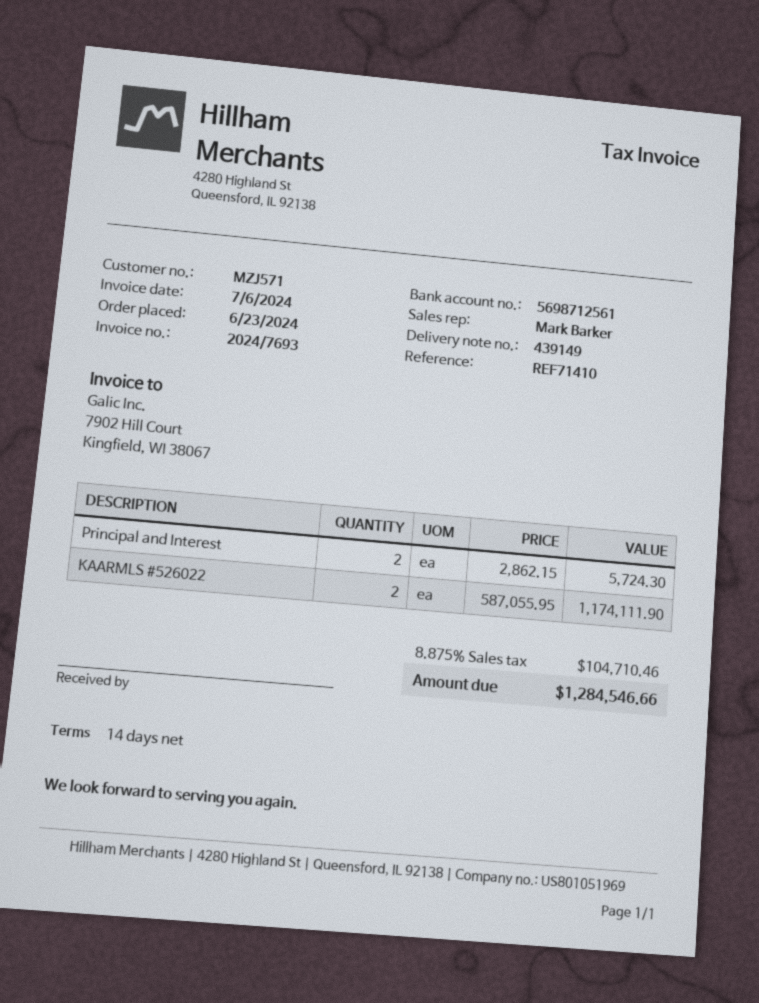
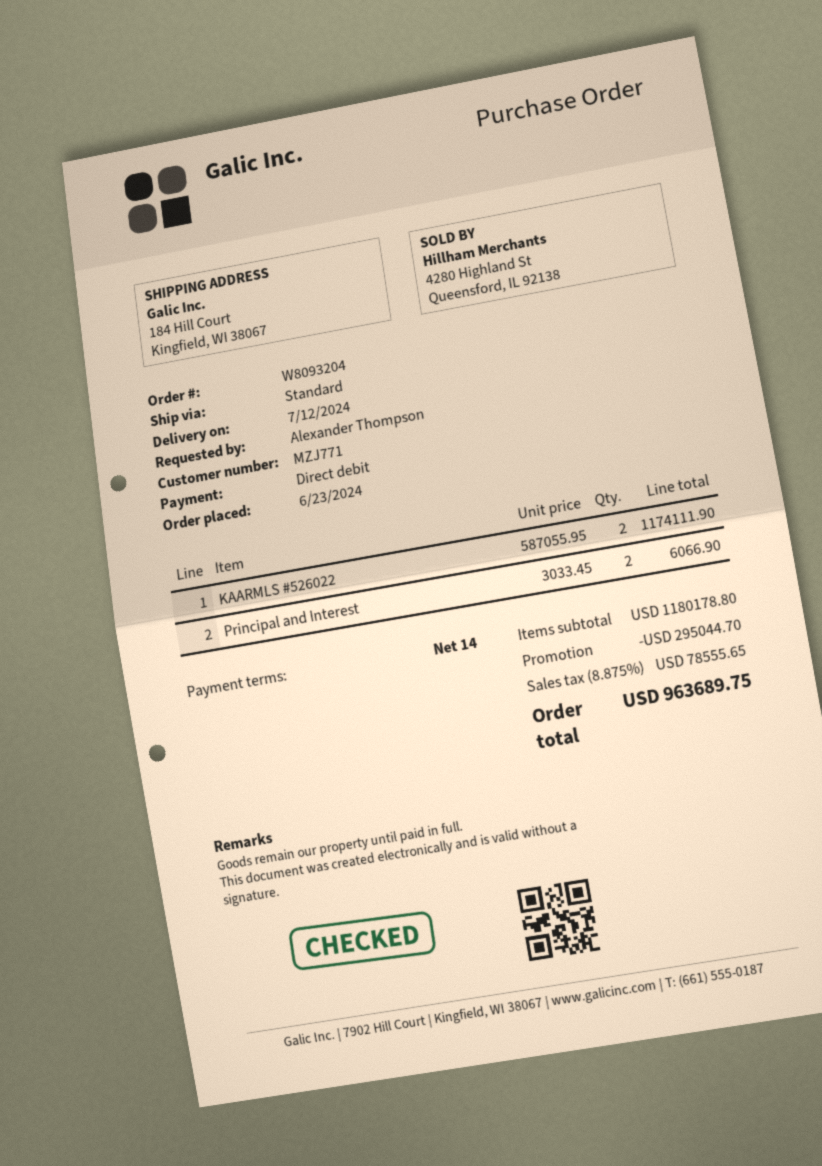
customer number: MZJ571 -> MZJ771
Principal and Interest: 2 x 2862.15 = 5724.30 -> 2 x 3033.45 = 6066.90
discount: none -> 295044.70
tax: 8.875% = 104710.46 -> 8.875% = 78555.65
total: 1284546.66 -> 963689.75

